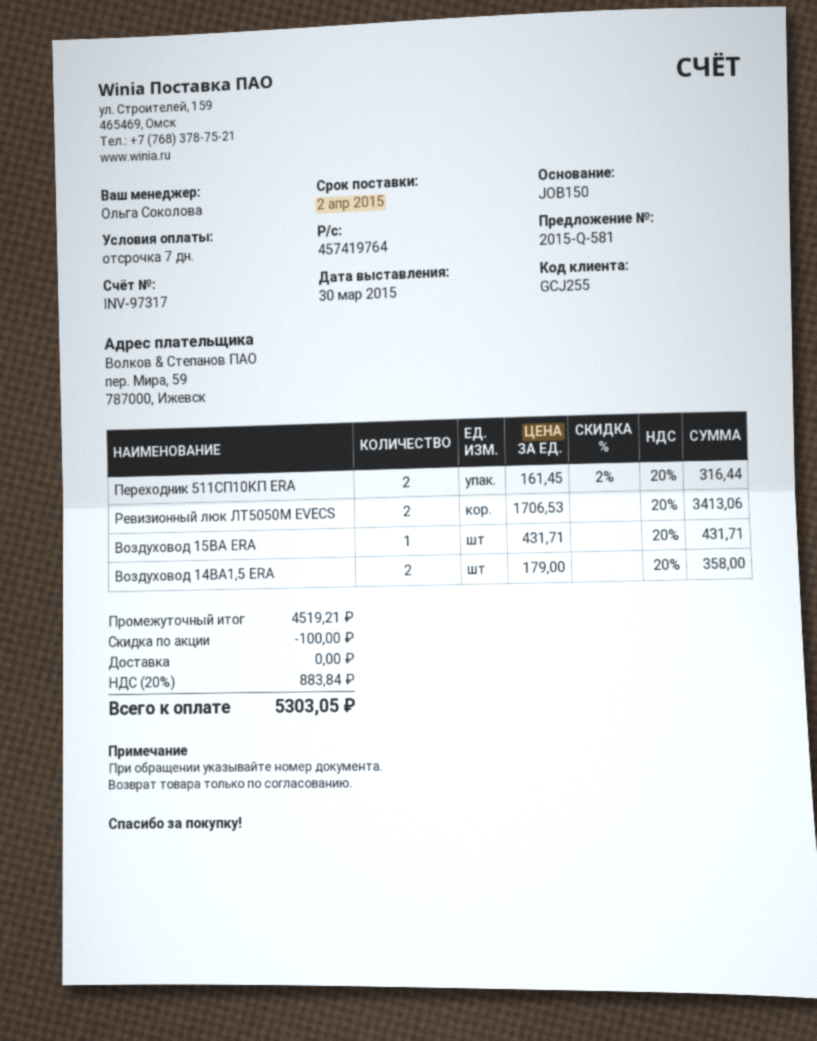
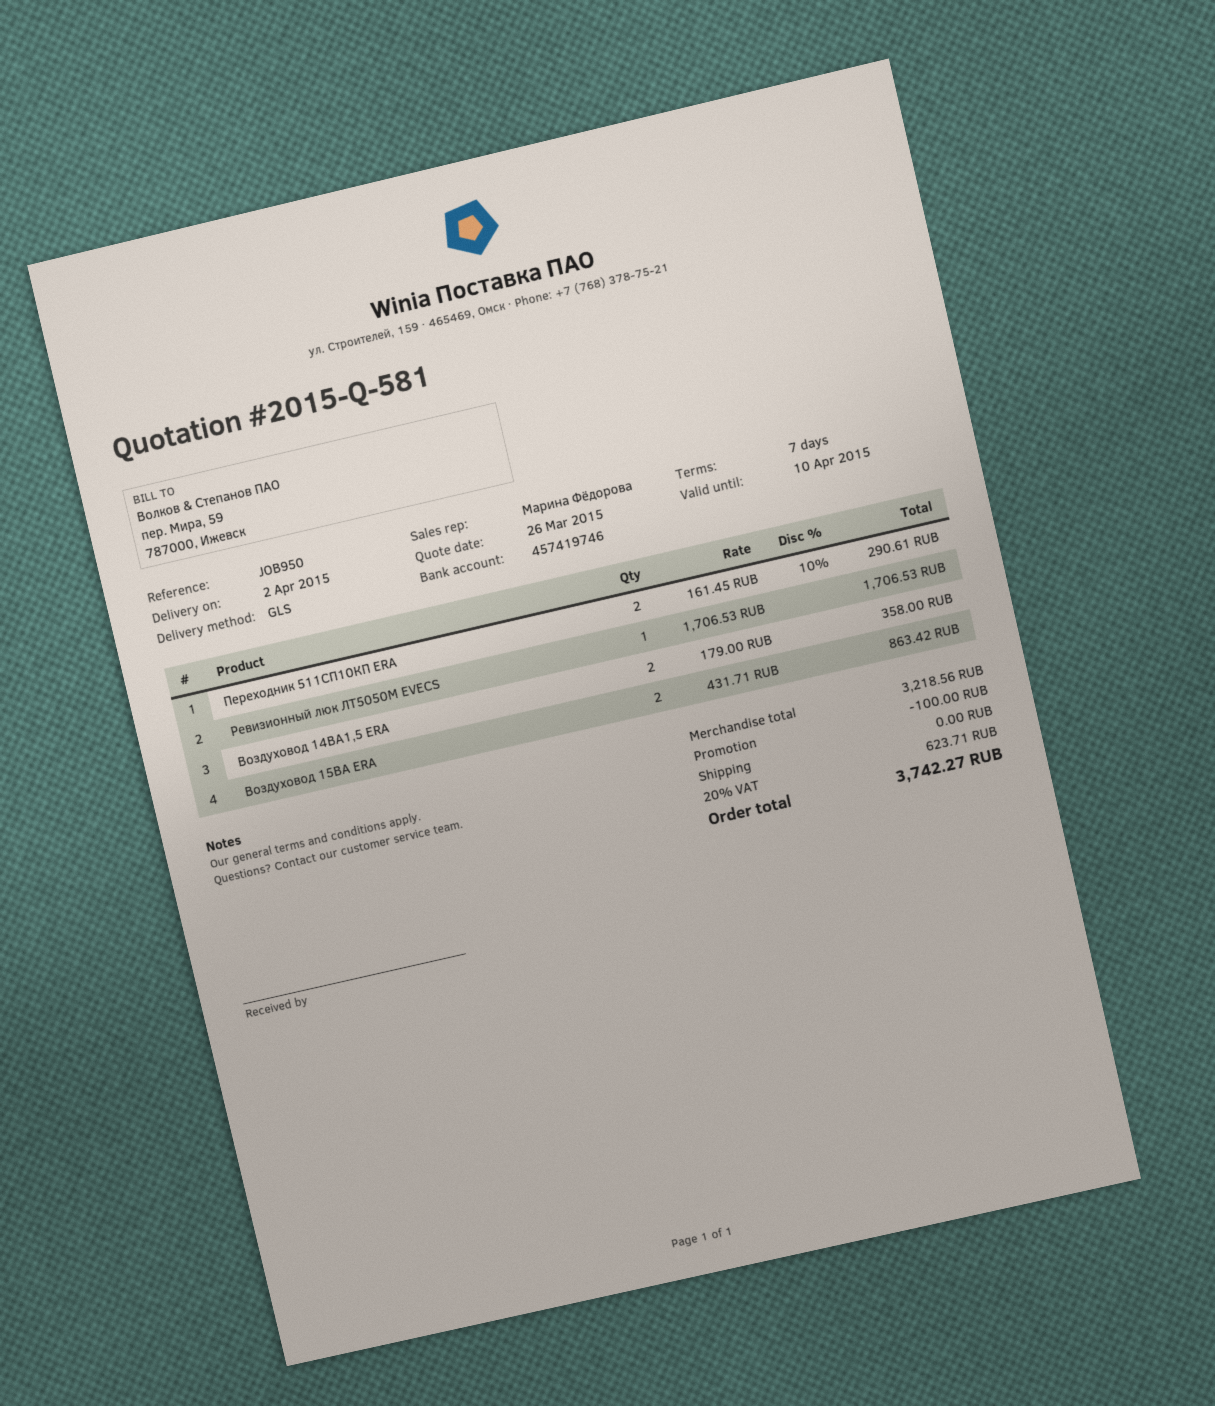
reference: JOB150 -> JOB950
sales rep: Ольга Соколова -> Марина Фёдорова
bank account: 457419764 -> 457419746
Переходник 511СП10КП ERA: 2 x 161.45 - 2% = 316.44 -> 2 x 161.45 - 10% = 290.61
Ревизионный люк ЛТ5050М EVECS: 2 x 1706.53 = 3413.06 -> 1 x 1706.53 = 1706.53
Воздуховод 15ВА ERA: 1 x 431.71 = 431.71 -> 2 x 431.71 = 863.42
subtotal: 4519.21 -> 3218.56
tax: 20% = 883.84 -> 20% = 623.71
total: 5303.05 -> 3742.27

